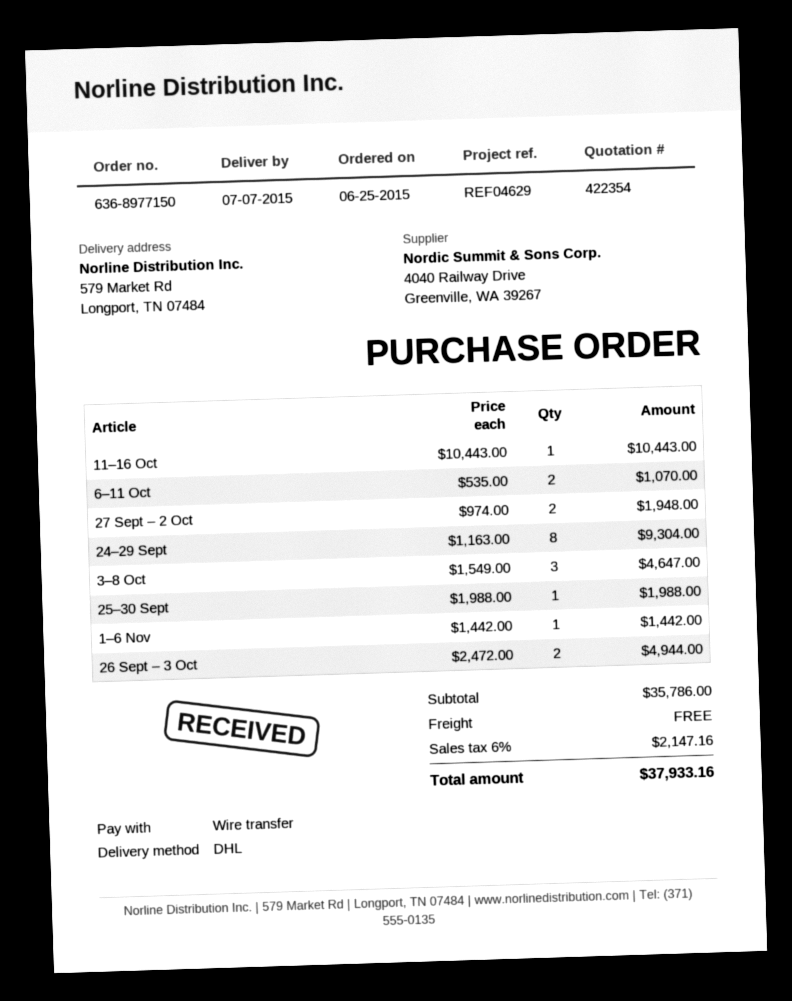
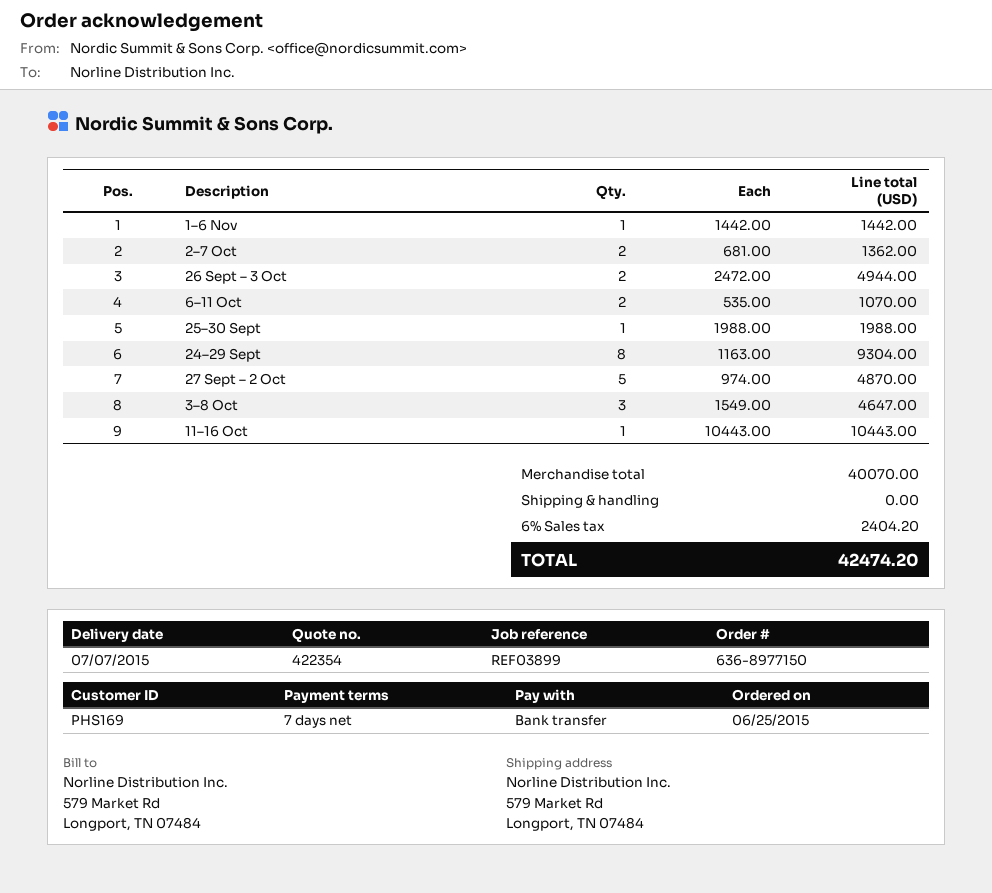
reference: REF04629 -> REF03899
27 Sept – 2 Oct: 2 x 974.00 = 1948.00 -> 5 x 974.00 = 4870.00
2–7 Oct: none -> 2 x 681.00 = 1362.00
subtotal: 35786.00 -> 40070.00
tax: 6% = 2147.16 -> 6% = 2404.20
total: 37933.16 -> 42474.20

